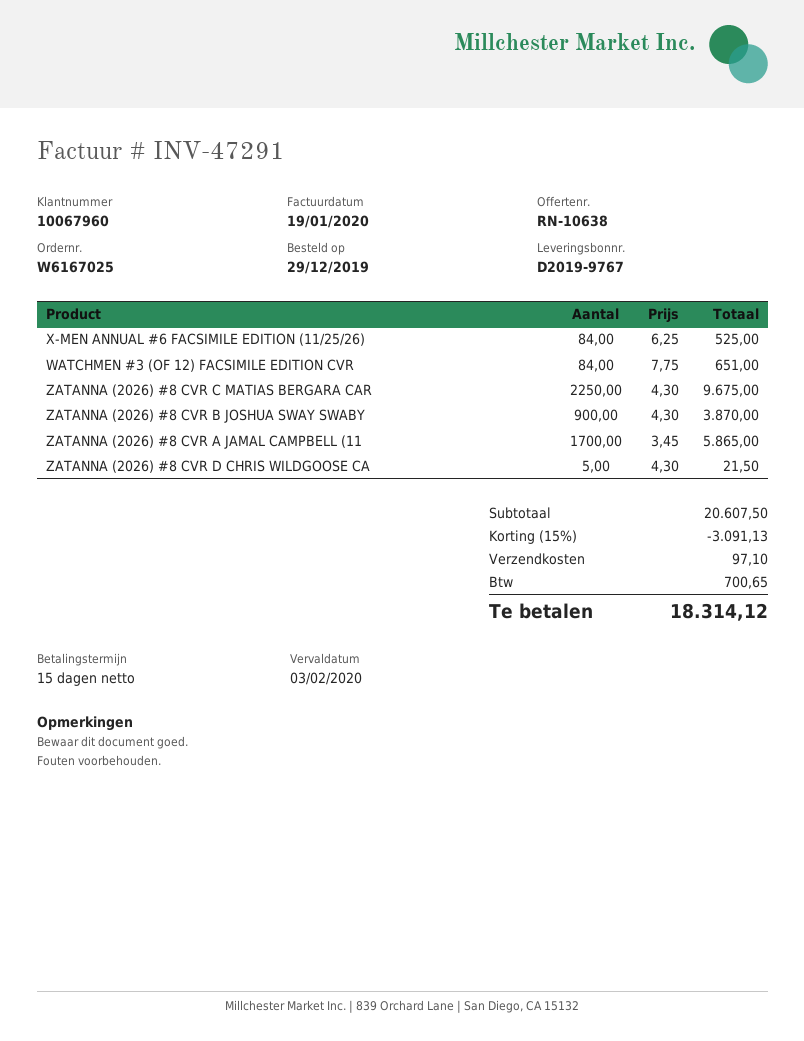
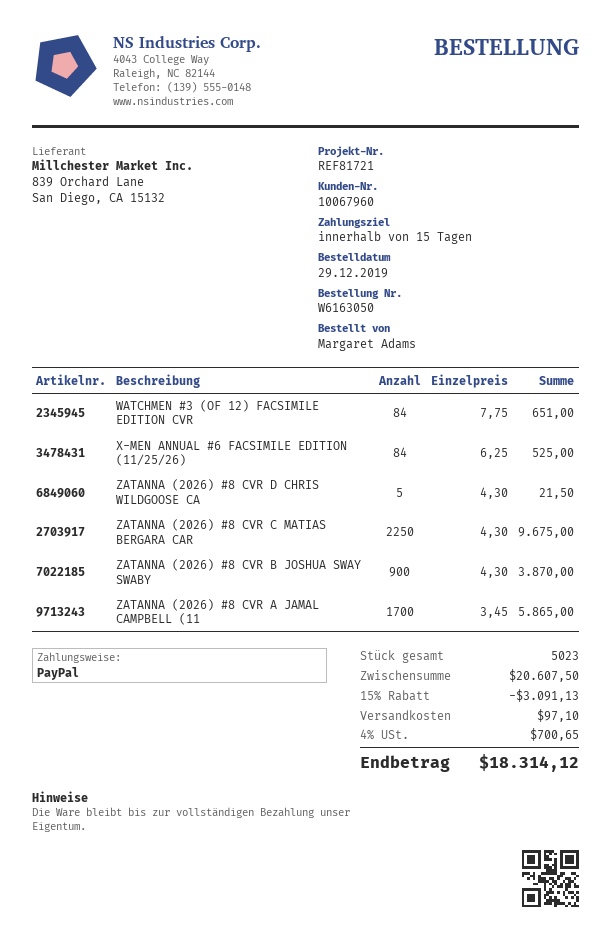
order number: W6167025 -> W6163050

